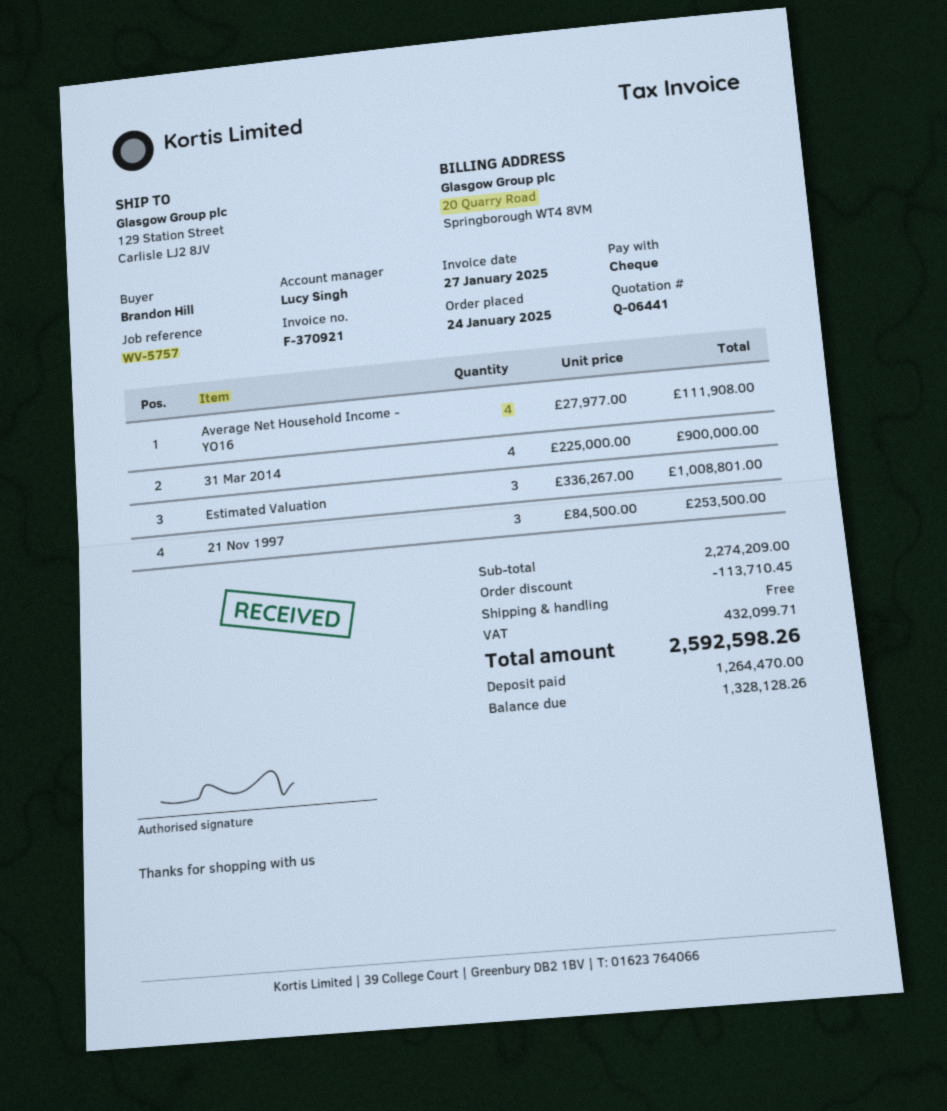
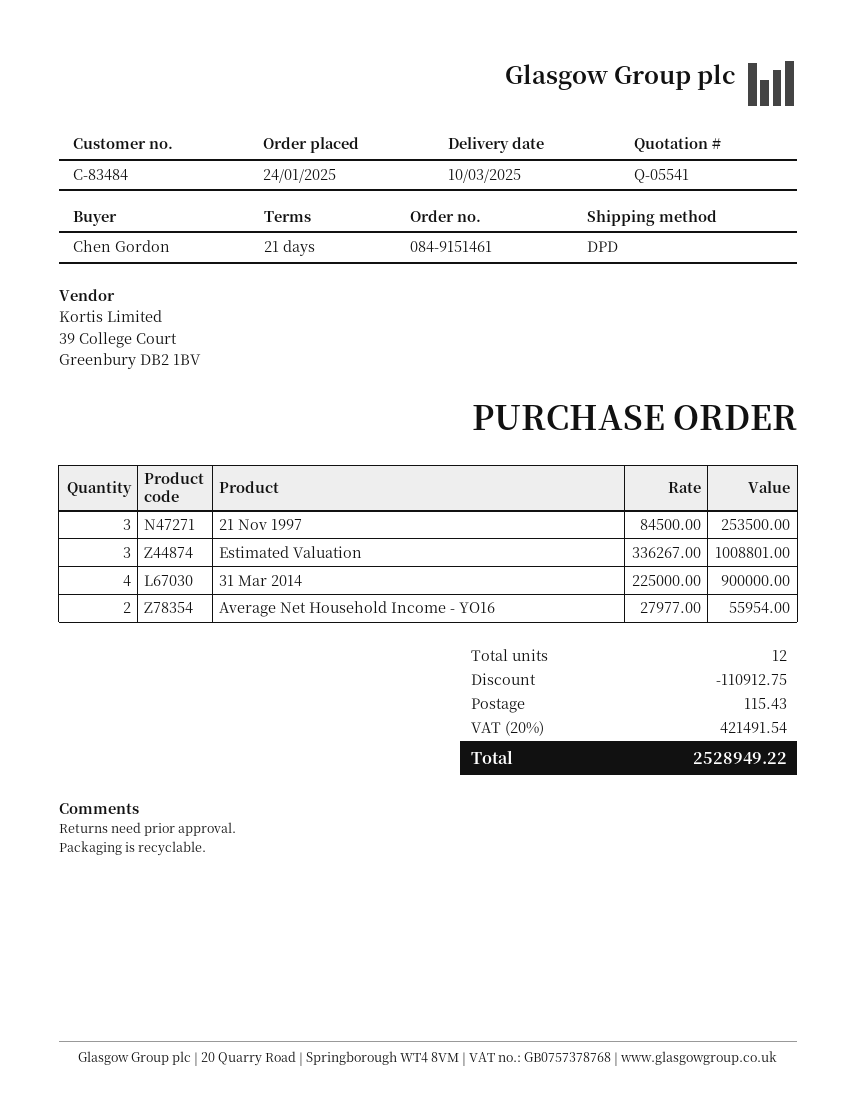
quote number: Q-06441 -> Q-05541
ordered by: Brandon Hill -> Chen Gordon
Average Net Household Income - YO16: 4 x 27977.00 = 111908.00 -> 2 x 27977.00 = 55954.00
discount: 113710.45 -> 110912.75
shipping: 0.00 -> 115.43
tax: 432099.71 -> 421491.54
total: 2592598.26 -> 2528949.22

